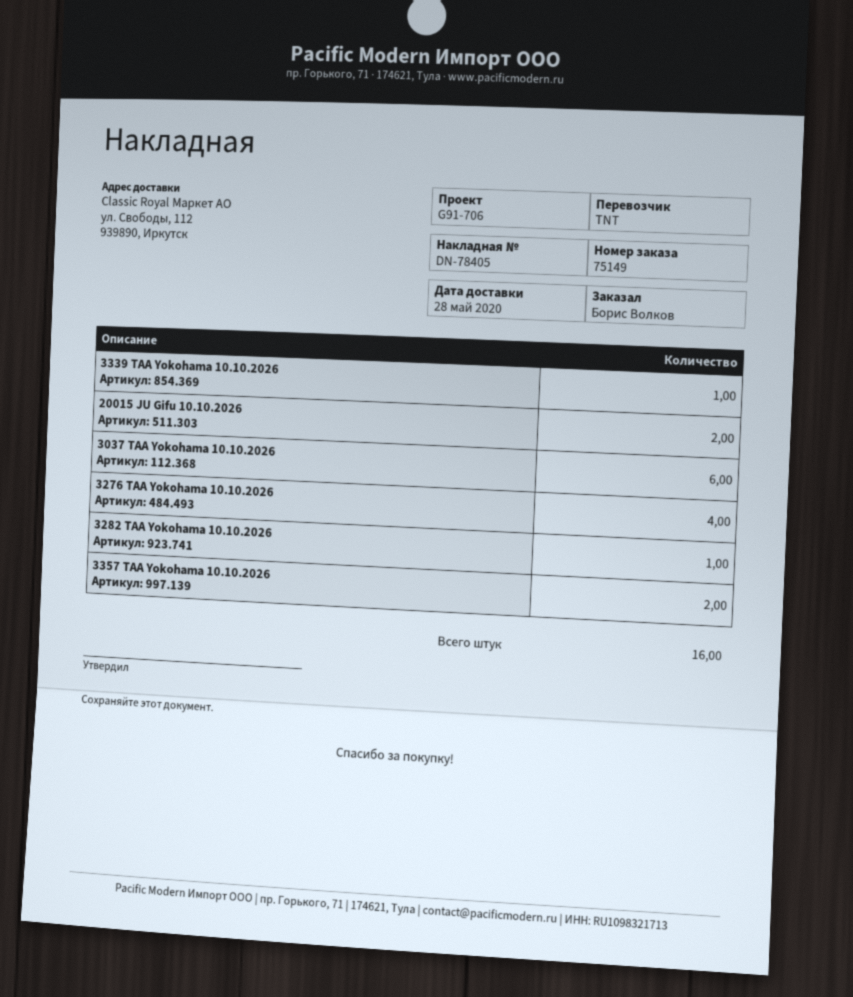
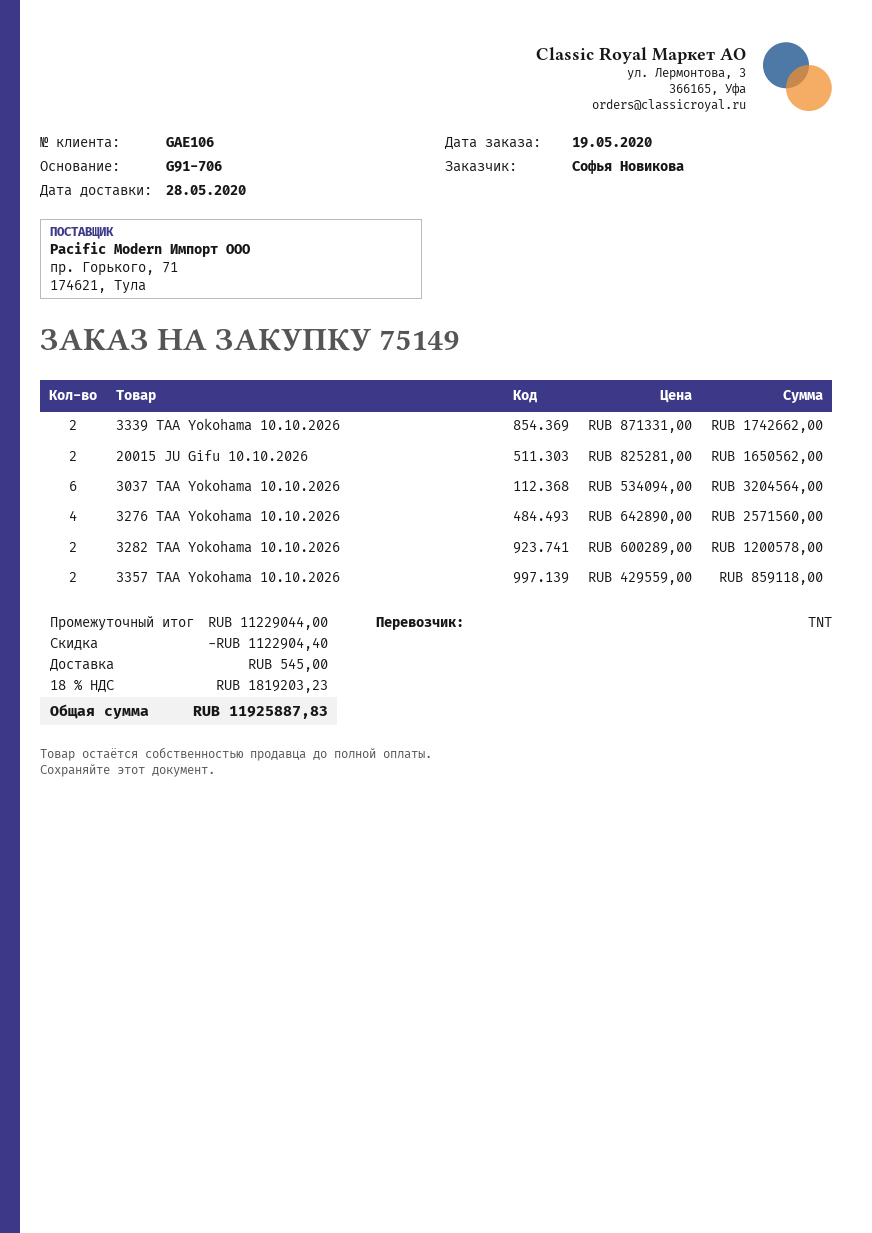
ordered by: Борис Волков -> Софья Новикова
3339 TAA Yokohama 10.10.2026: 1 -> 2
3282 TAA Yokohama 10.10.2026: 1 -> 2

